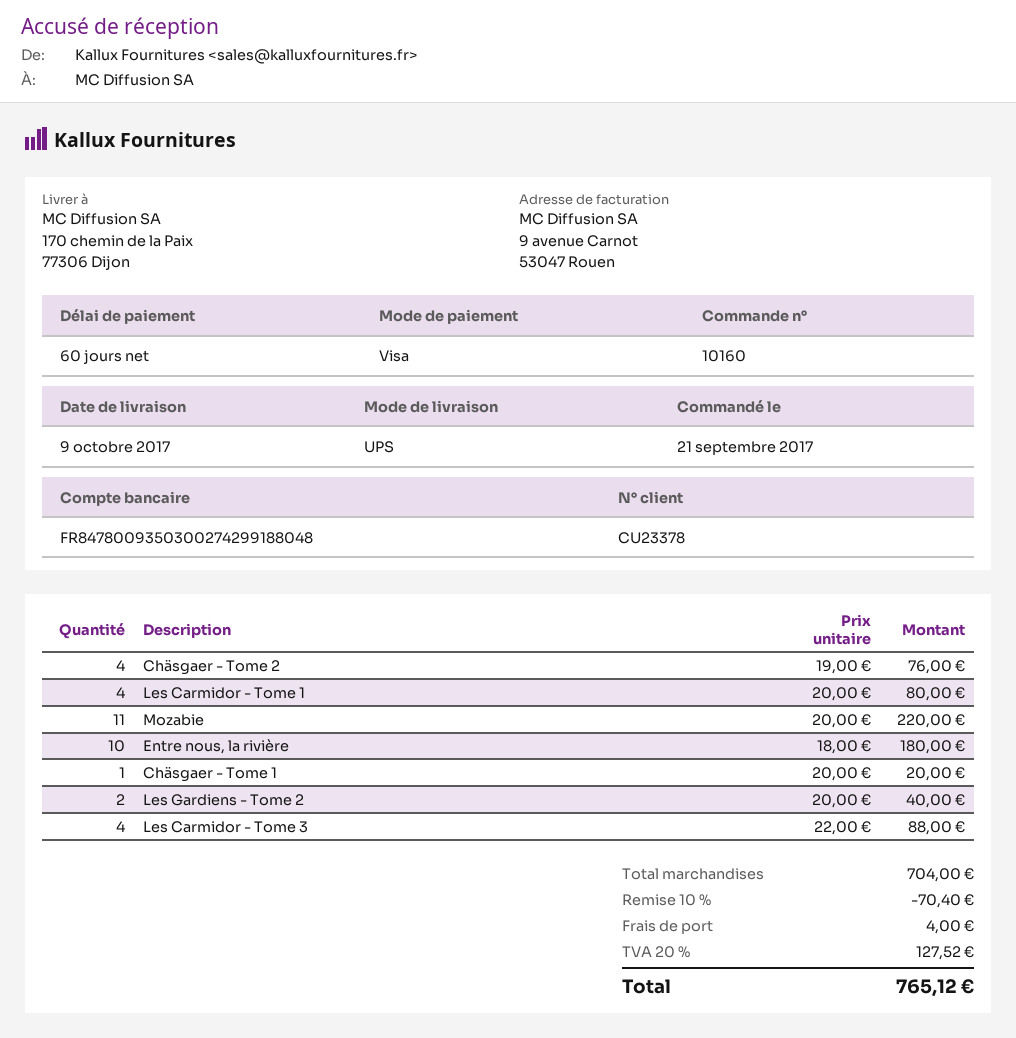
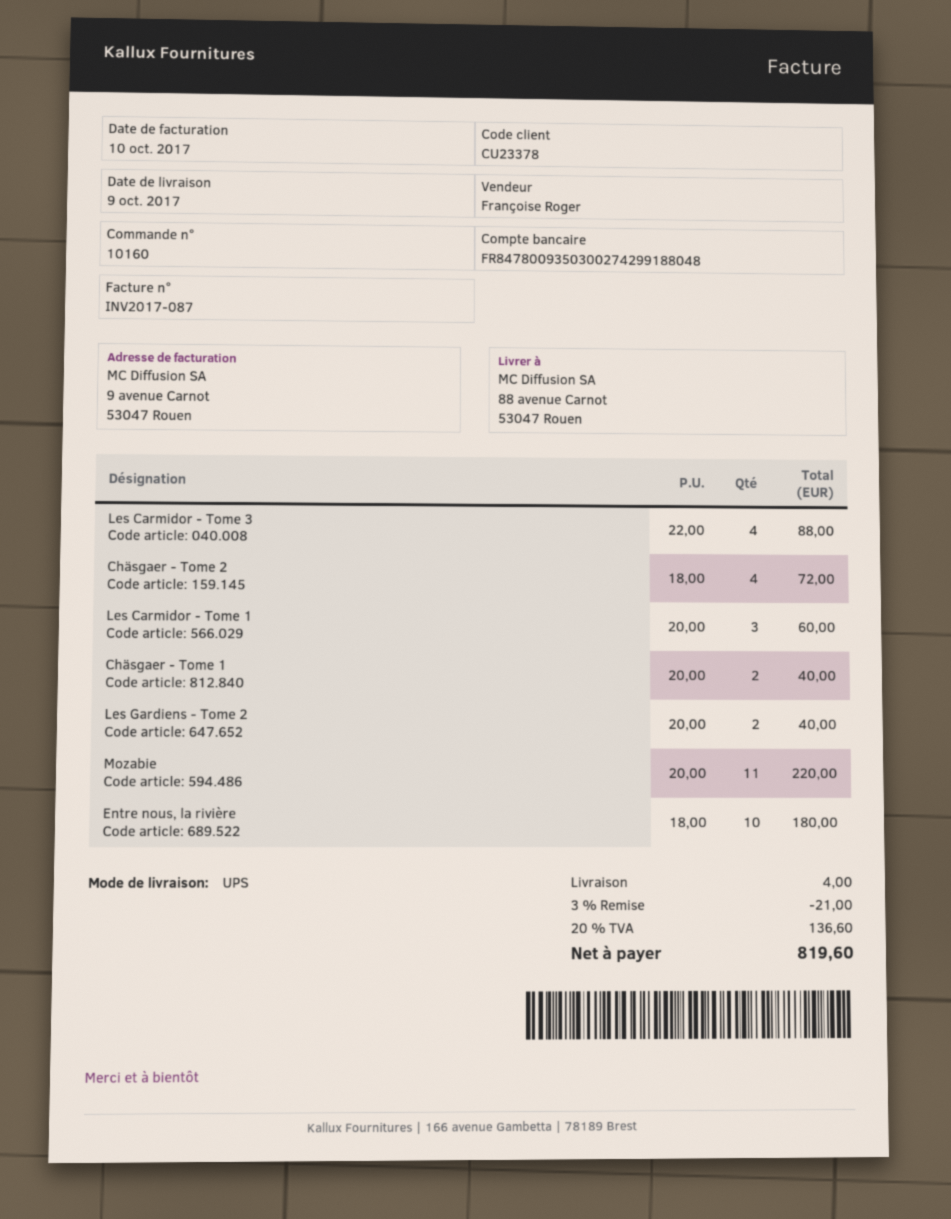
ship to: 170 chemin de la Paix, 77306 Dijon -> 88 avenue Carnot, 53047 Rouen
Chäsgaer - Tome 2: 4 x 19.00 = 76.00 -> 4 x 18.00 = 72.00
Les Carmidor - Tome 1: 4 x 20.00 = 80.00 -> 3 x 20.00 = 60.00
Chäsgaer - Tome 1: 1 x 20.00 = 20.00 -> 2 x 20.00 = 40.00
discount: 10% = 70.40 -> 3% = 21.00
tax: 20% = 127.52 -> 20% = 136.60
total: 765.12 -> 819.60

